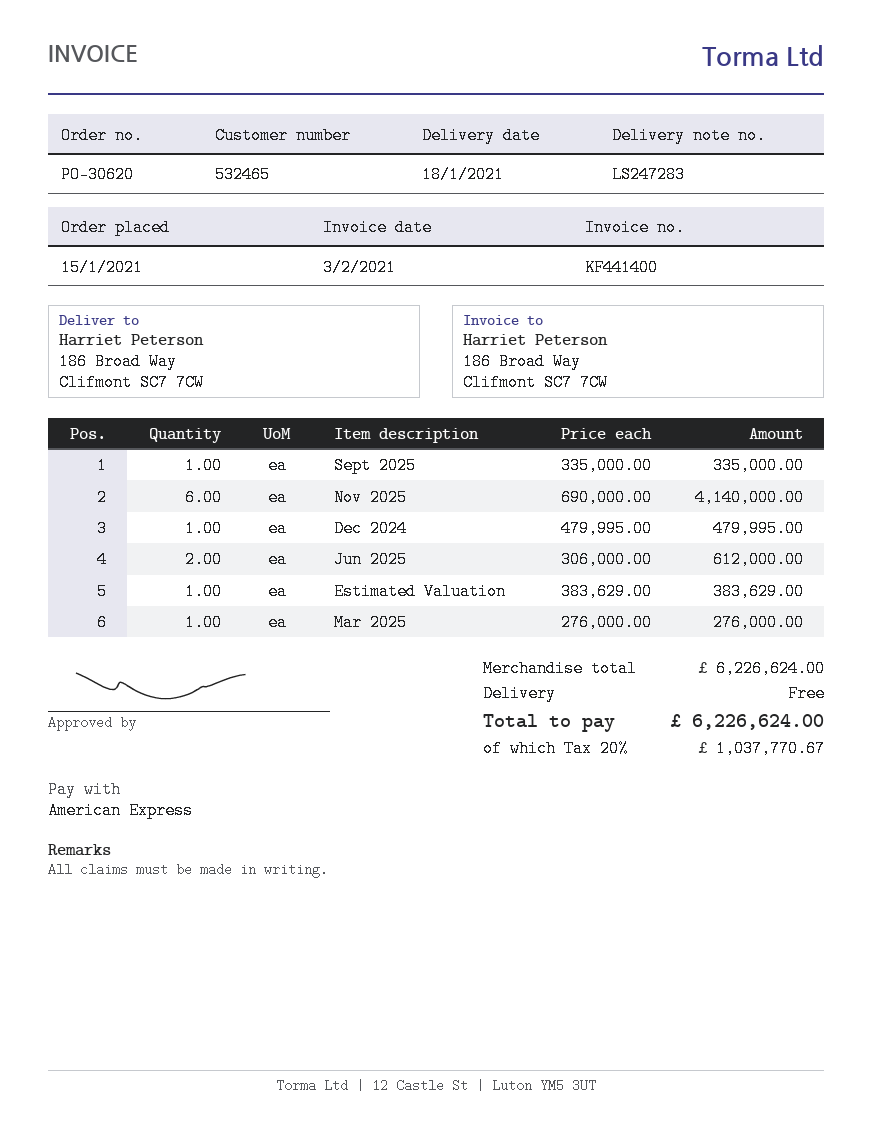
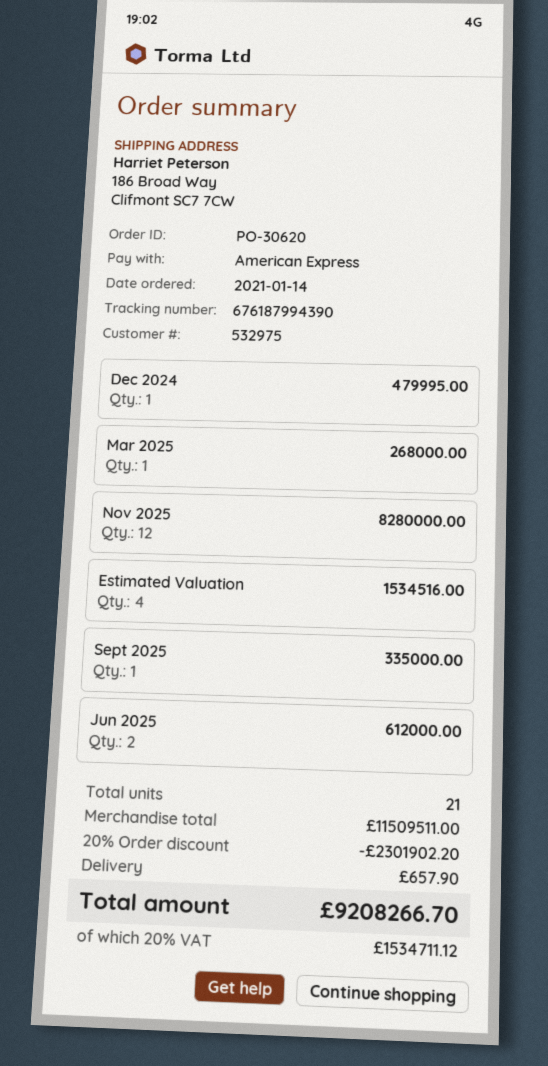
order date: 2021-01-15 -> 2021-01-14
customer number: 532465 -> 532975
Nov 2025: 6 for 4140000.00 -> 12 for 8280000.00
Estimated Valuation: 1 for 383629.00 -> 4 for 1534516.00
Mar 2025: 1 for 276000.00 -> 1 for 268000.00
subtotal: 6226624.00 -> 11509511.00
discount: none -> 20% = 2301902.20
shipping: 0.00 -> 657.90
tax: 20% = 1037770.67 -> 20% = 1534711.12
total: 6226624.00 -> 9208266.70

